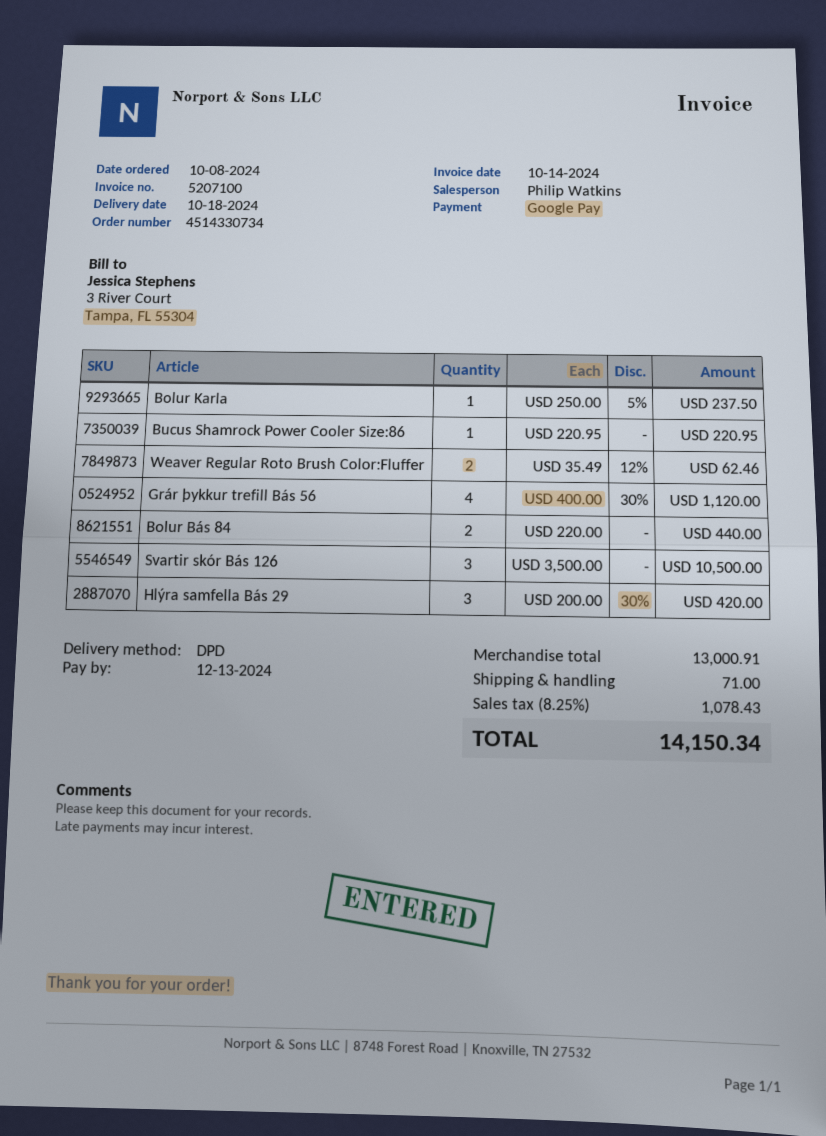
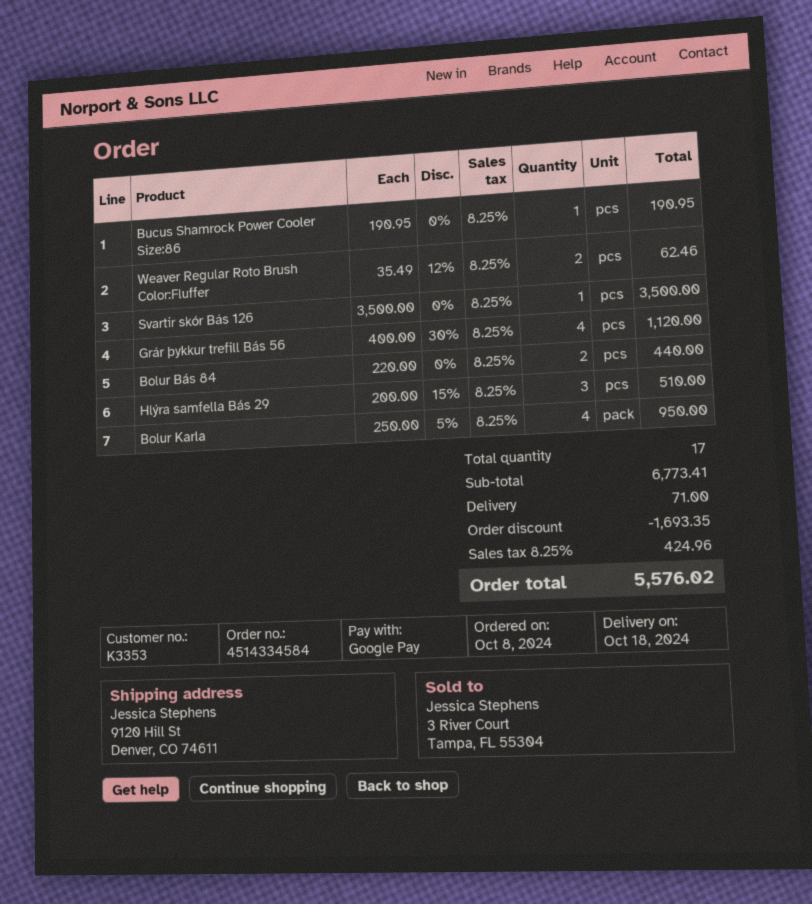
order number: 4514330734 -> 4514334584
Bolur Karla: 1 x 250.00 - 5% = 237.50 -> 4 x 250.00 - 5% = 950.00
Bucus Shamrock Power Cooler Size:86: 1 x 220.95 = 220.95 -> 1 x 190.95 = 190.95
Svartir skór Bás 126: 3 x 3500.00 = 10500.00 -> 1 x 3500.00 = 3500.00
Hlýra samfella Bás 29: 3 x 200.00 - 30% = 420.00 -> 3 x 200.00 - 15% = 510.00
subtotal: 13000.91 -> 6773.41
discount: none -> 1693.35
tax: 8.25% = 1078.43 -> 8.25% = 424.96
total: 14150.34 -> 5576.02

